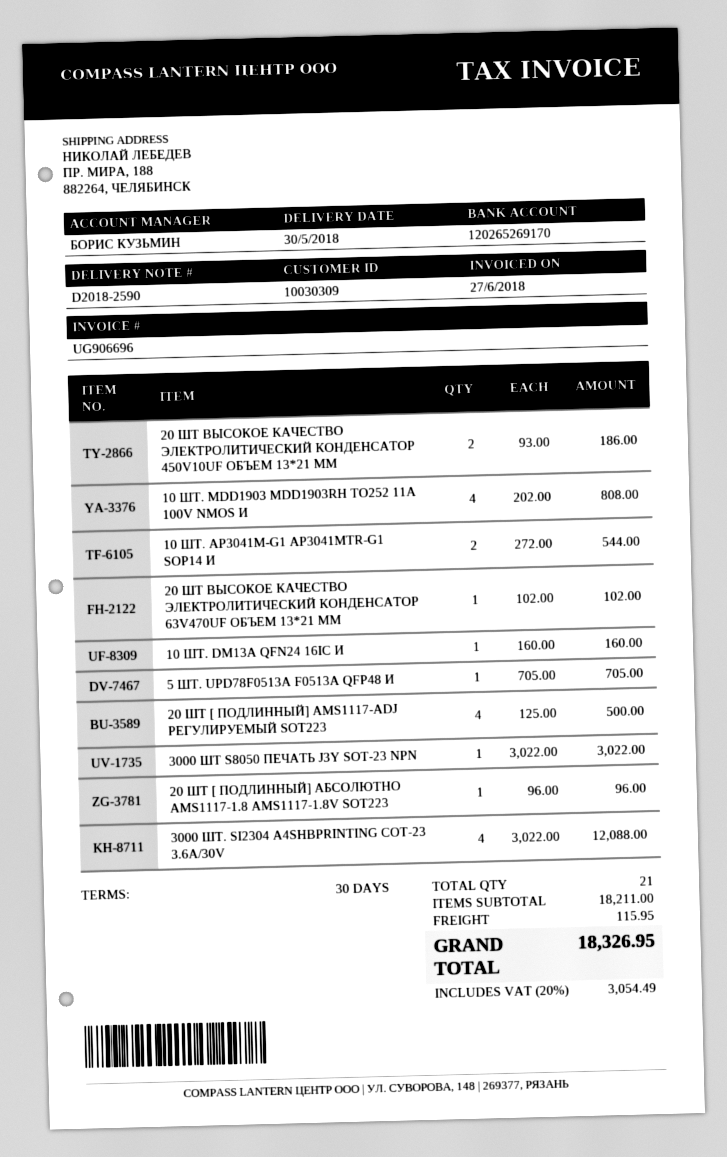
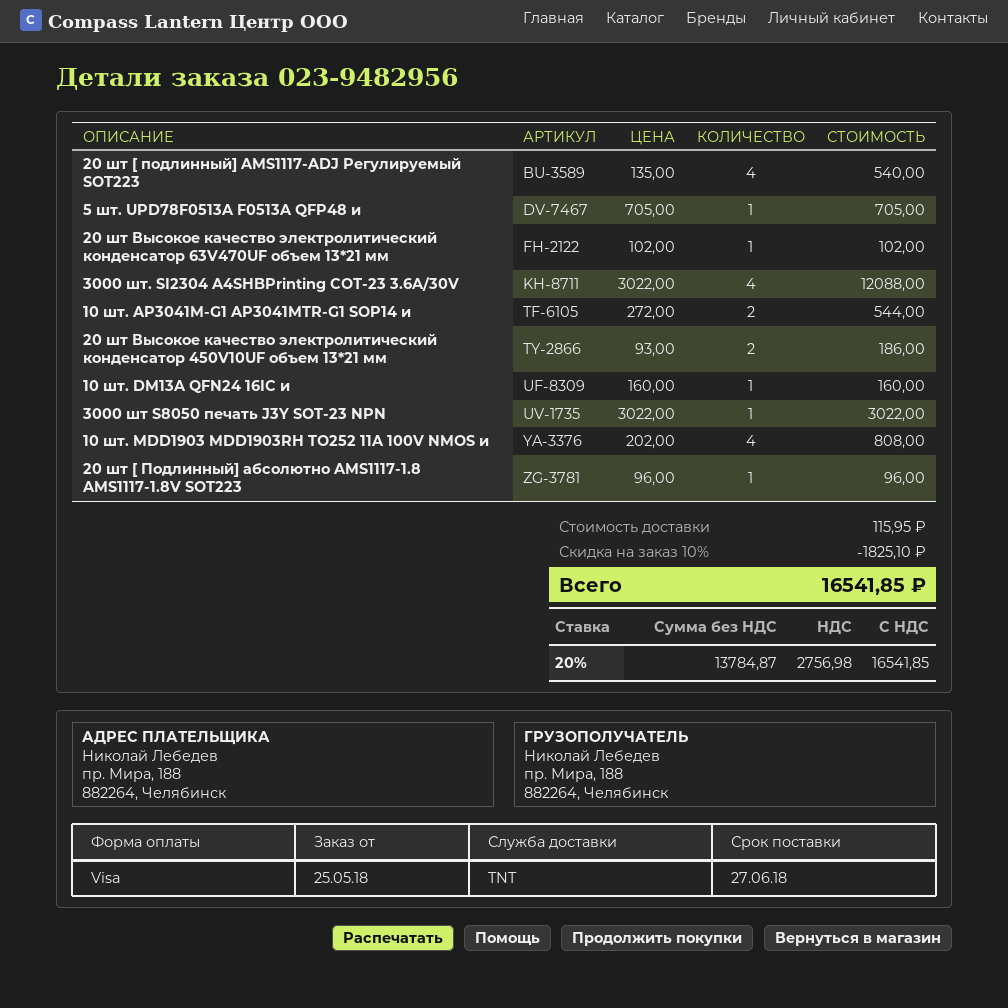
delivery date: 2018-05-30 -> 2018-06-27
20 ШТ [ ПОДЛИННЫЙ] AMS1117-ADJ РЕГУЛИРУЕМЫЙ SOT223: 4 x 125.00 = 500.00 -> 4 x 135.00 = 540.00
discount: none -> 10% = 1825.10
tax: 20% = 3054.49 -> 20% = 2756.98
total: 18326.95 -> 16541.85

